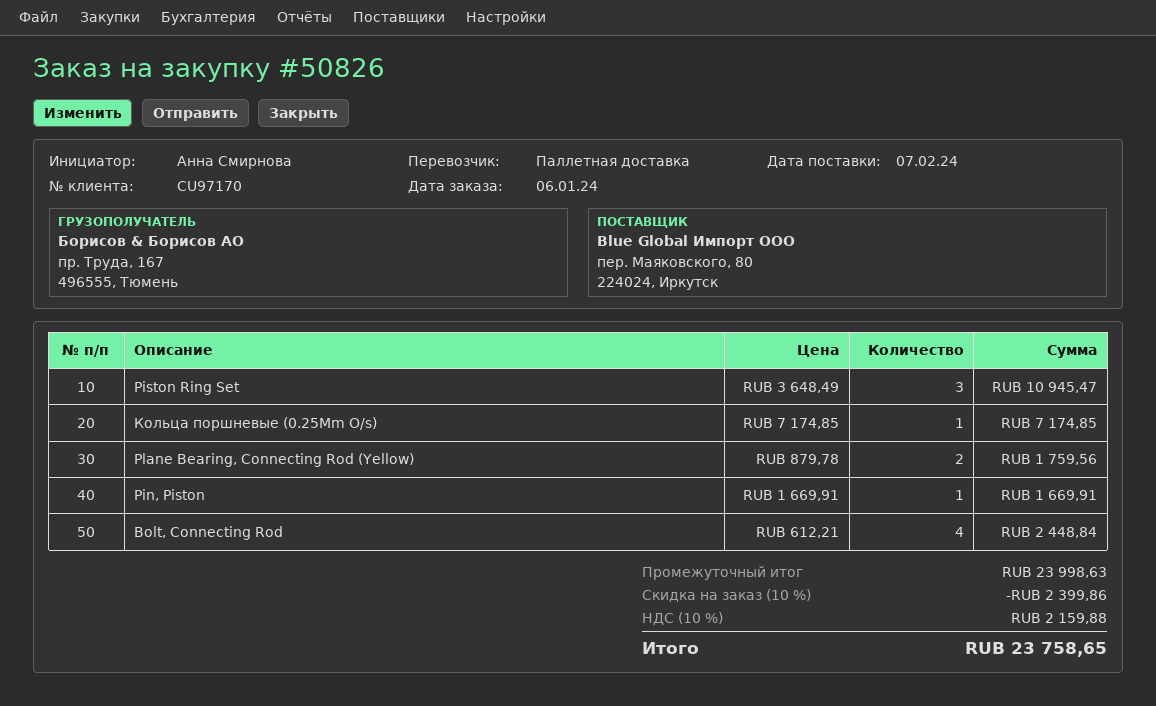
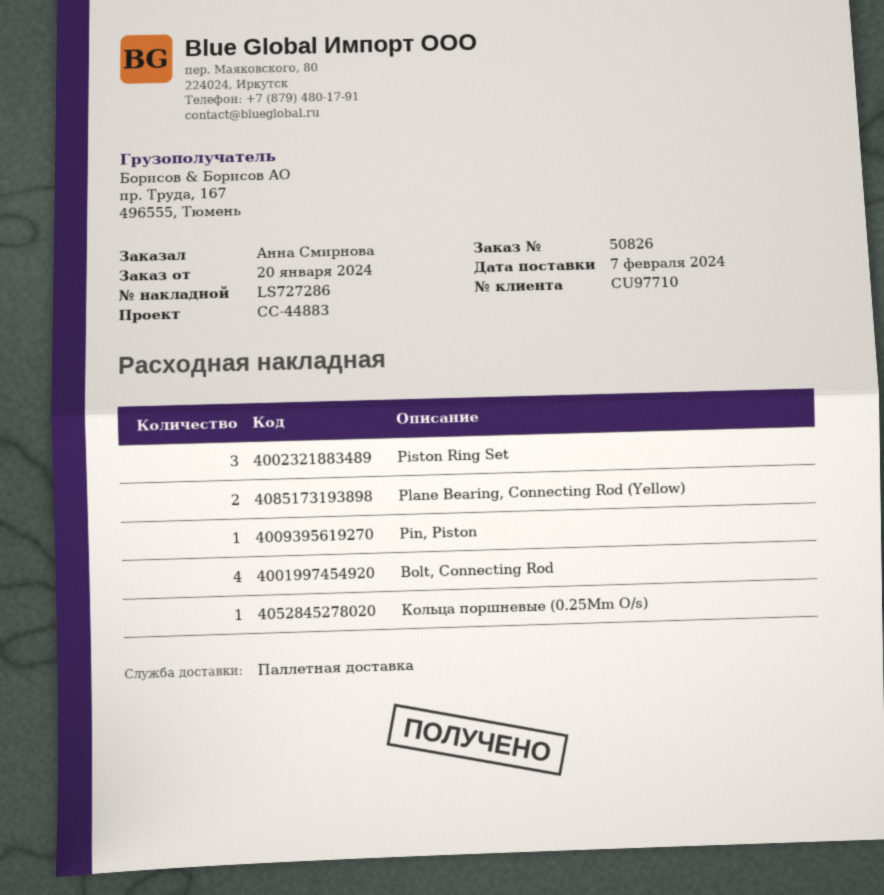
order date: 2024-01-06 -> 2024-01-20
customer number: CU97170 -> CU97710

